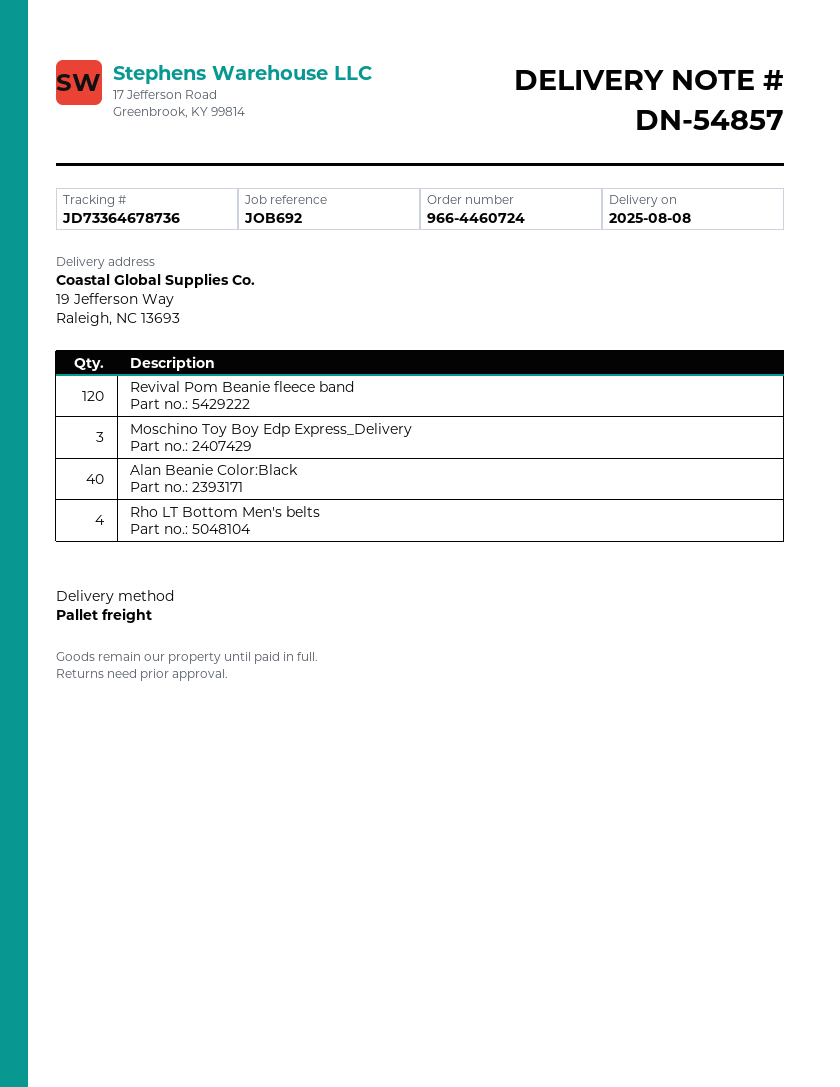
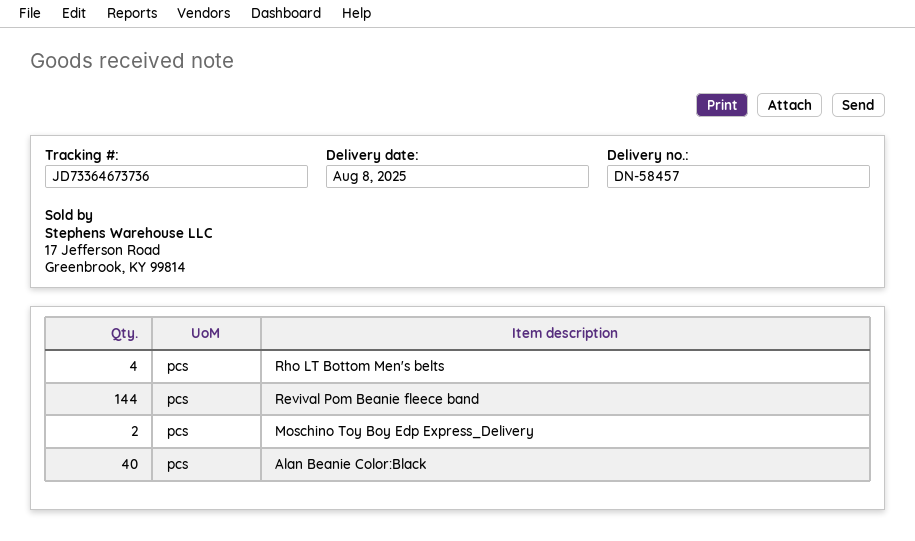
delivery note number: DN-54857 -> DN-58457
tracking number: JD73364678736 -> JD73364673736
Revival Pom Beanie fleece band: 120 -> 144
Moschino Toy Boy Edp Express_Delivery: 3 -> 2

